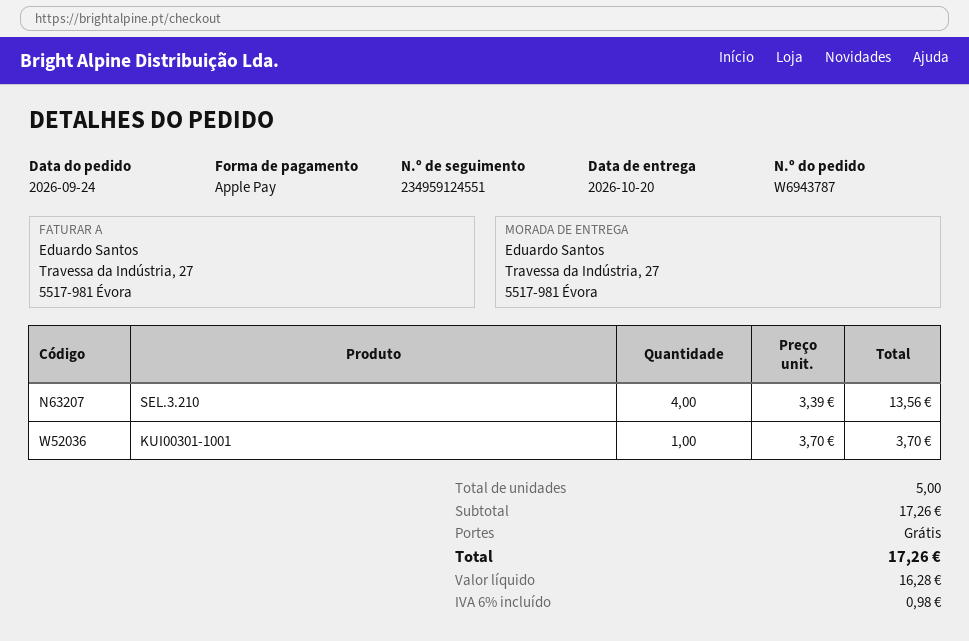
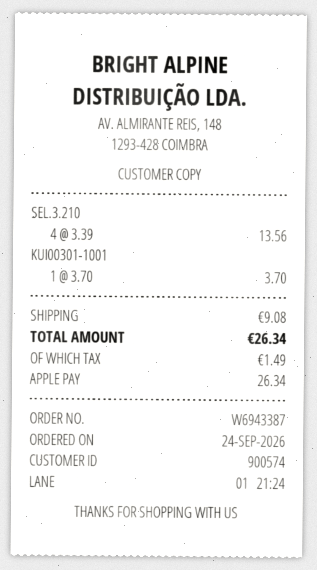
order number: W6943787 -> W6943387
shipping: 0.00 -> 9.08
tax: 0.98 -> 1.49
total: 17.26 -> 26.34

